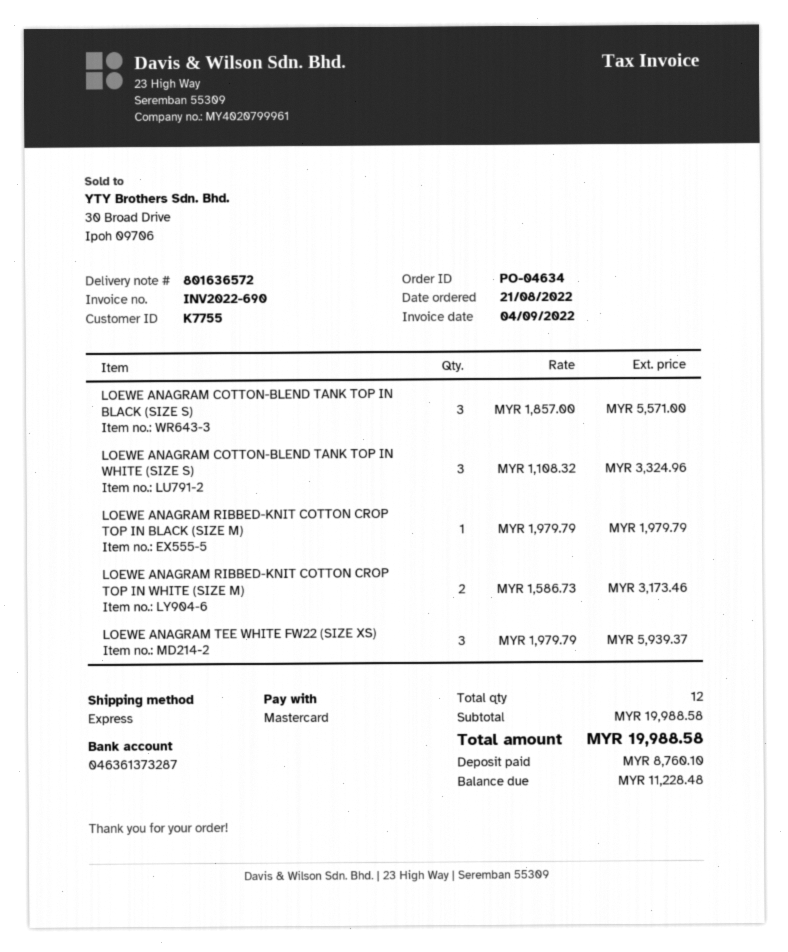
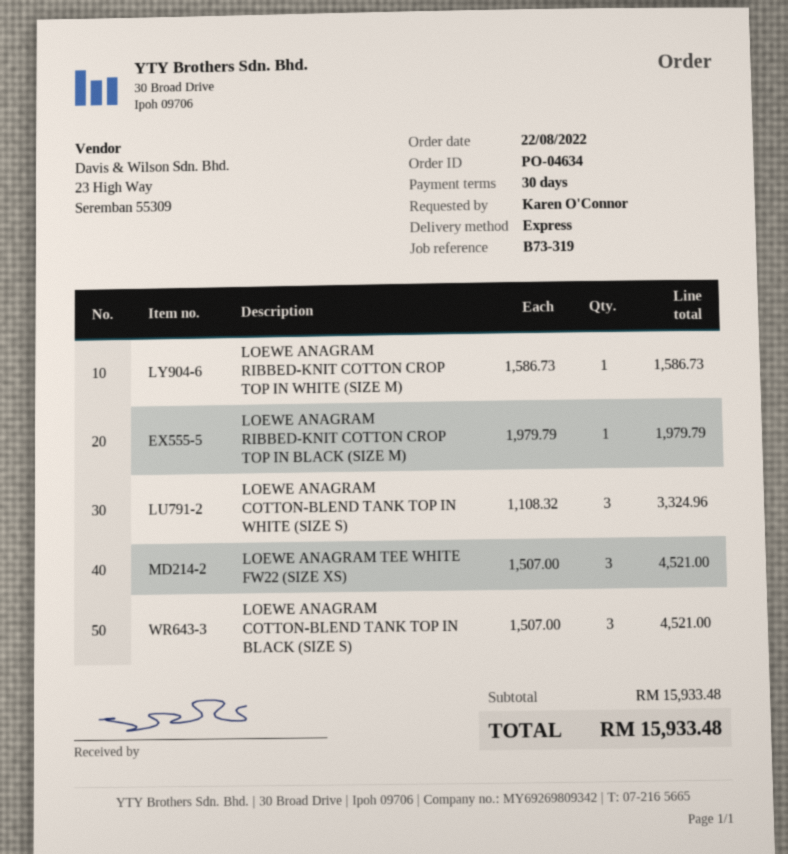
order date: 2022-08-21 -> 2022-08-22
LOEWE ANAGRAM COTTON-BLEND TANK TOP IN BLACK (SIZE S): 3 x 1857.00 = 5571.00 -> 3 x 1507.00 = 4521.00
LOEWE ANAGRAM RIBBED-KNIT COTTON CROP TOP IN WHITE (SIZE M): 2 x 1586.73 = 3173.46 -> 1 x 1586.73 = 1586.73
LOEWE ANAGRAM TEE WHITE FW22 (SIZE XS): 3 x 1979.79 = 5939.37 -> 3 x 1507.00 = 4521.00
subtotal: 19988.58 -> 15933.48
total: 19988.58 -> 15933.48

